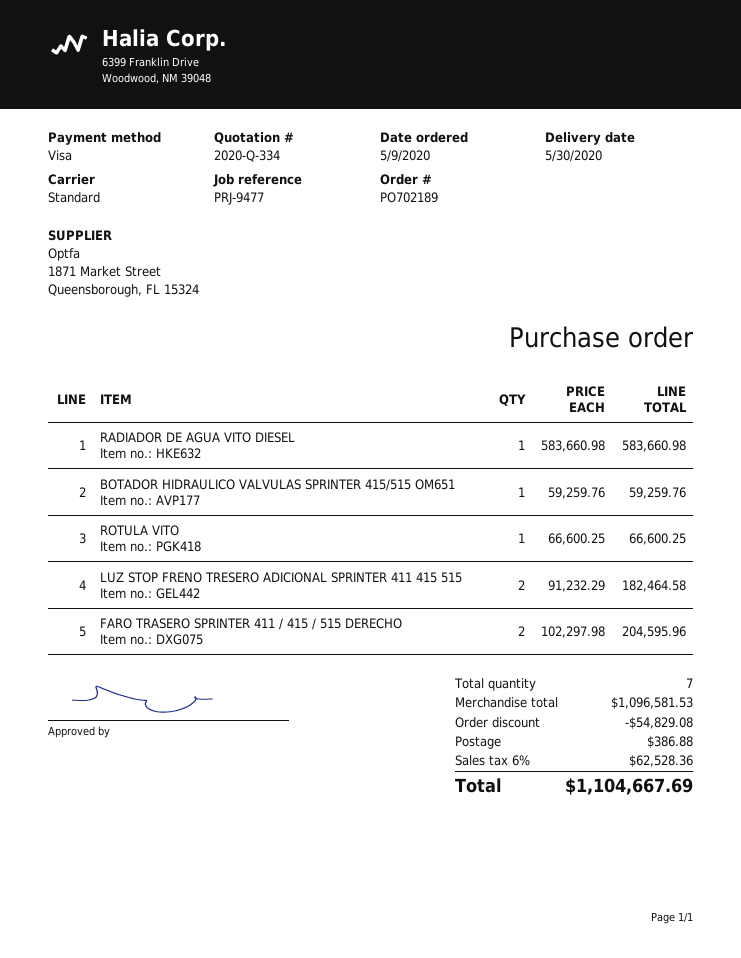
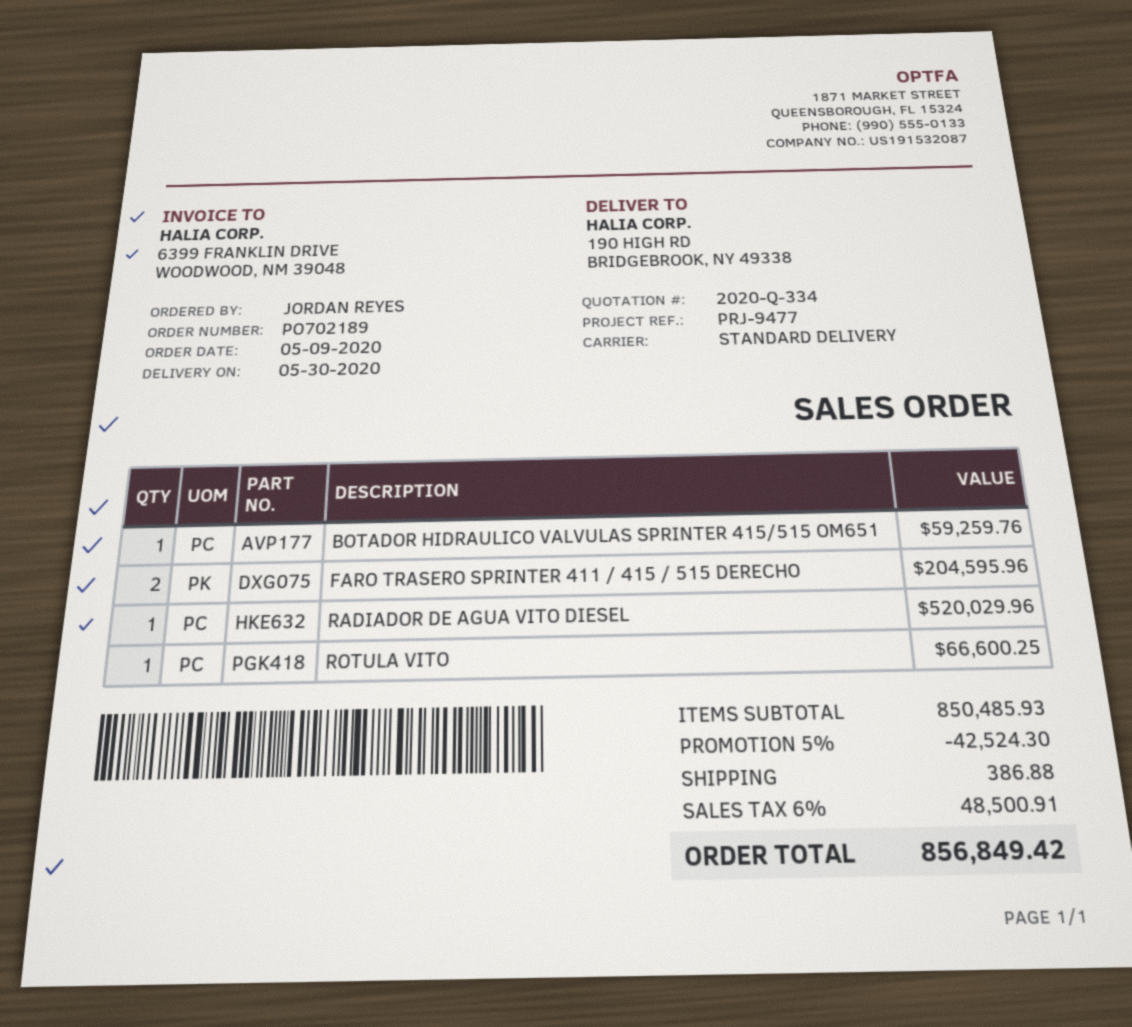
RADIADOR DE AGUA VITO DIESEL: 1 for 583660.98 -> 1 for 520029.96
LUZ STOP FRENO TRESERO ADICIONAL SPRINTER 411 415 515: 2 for 182464.58 -> none
subtotal: 1096581.53 -> 850485.93
discount: 54829.08 -> 42524.30
tax: 6% = 62528.36 -> 6% = 48500.91
total: 1104667.69 -> 856849.42

